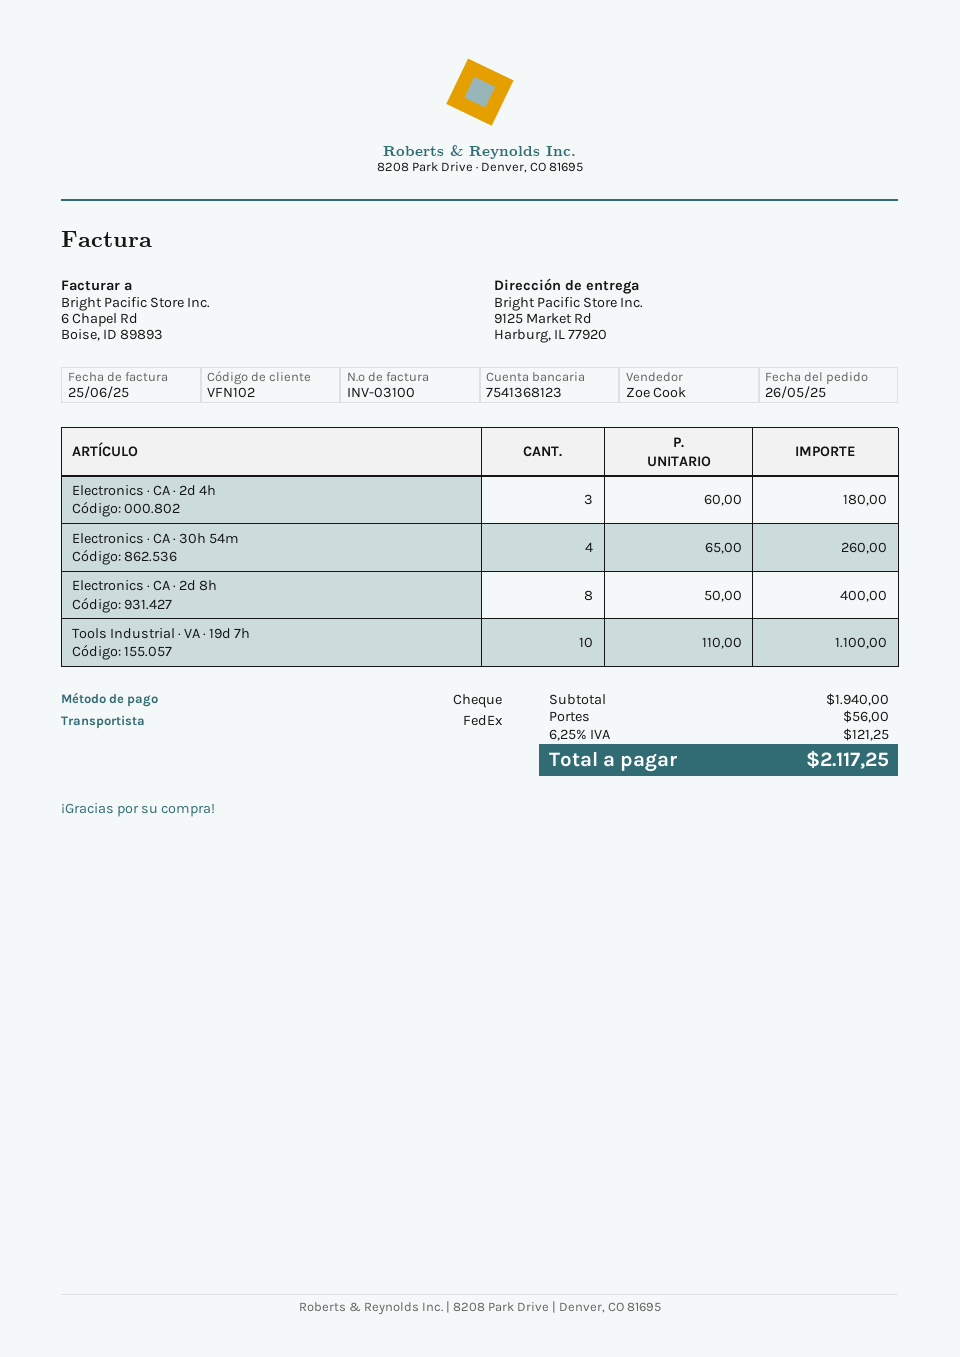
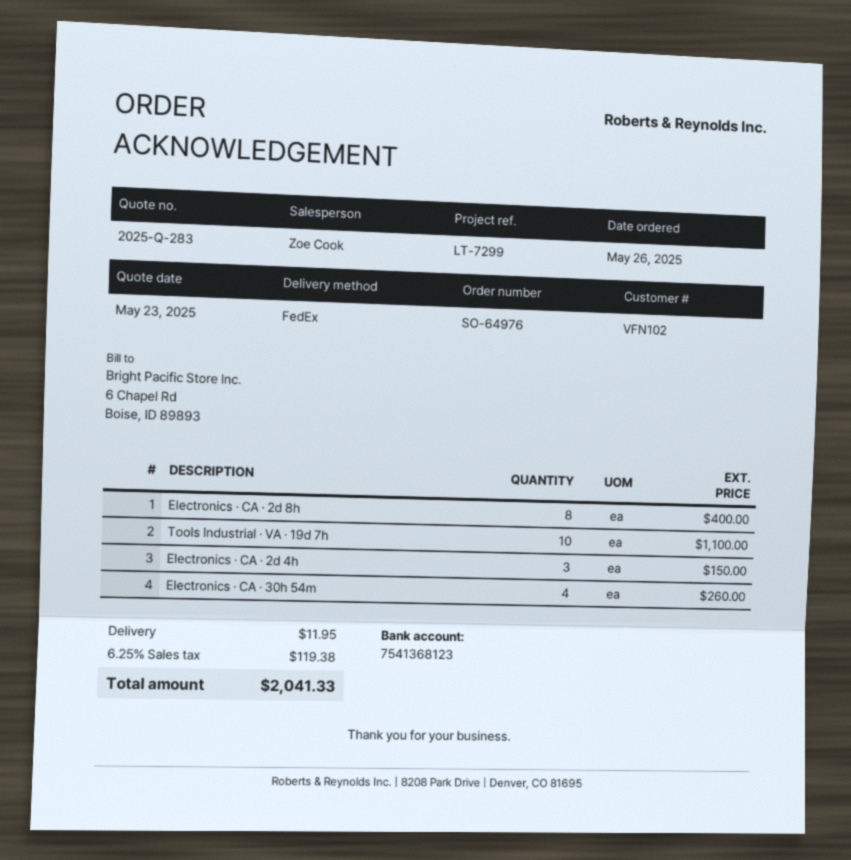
Electronics · CA · 2d 4h: 3 for 180.00 -> 3 for 150.00
shipping: 56.00 -> 11.95
tax: 6.25% = 121.25 -> 6.25% = 119.38
total: 2117.25 -> 2041.33

